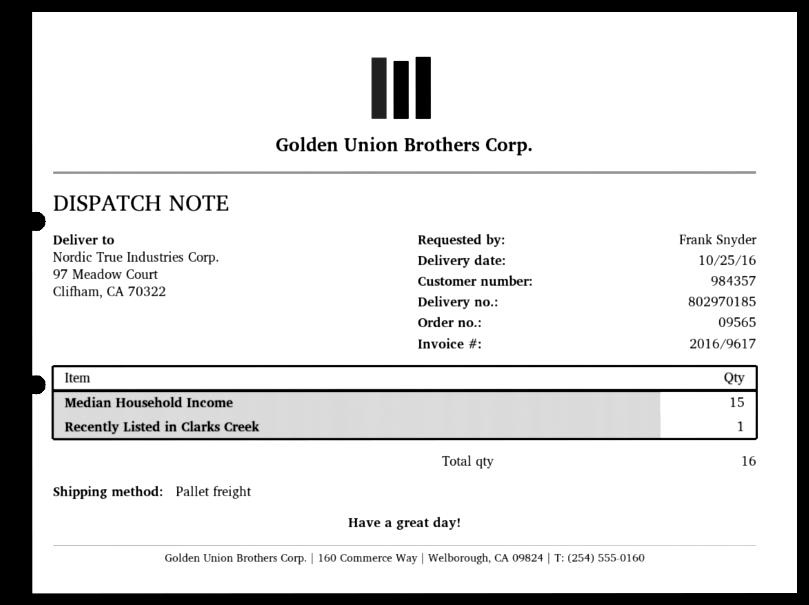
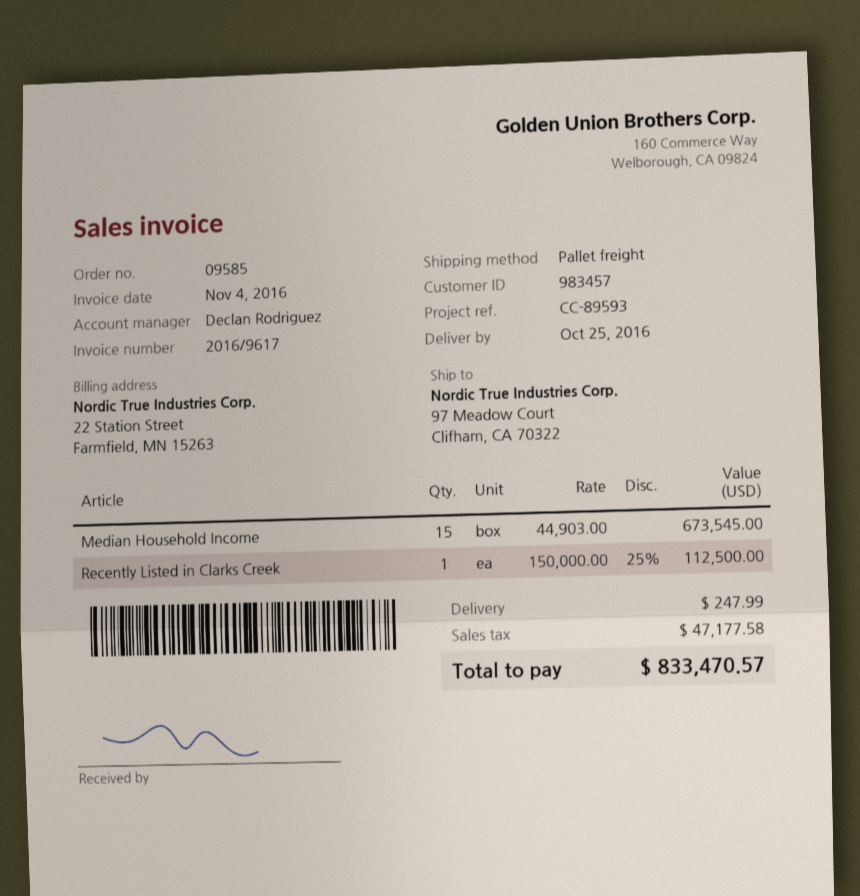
order number: 09565 -> 09585
customer number: 984357 -> 983457

